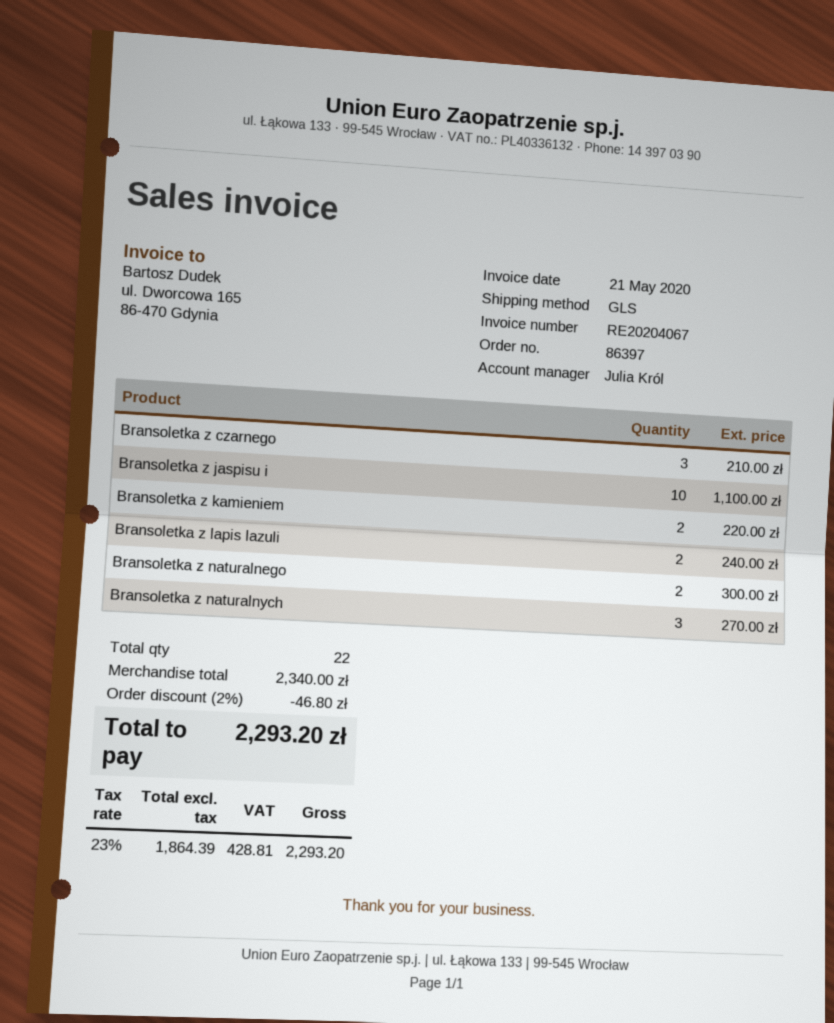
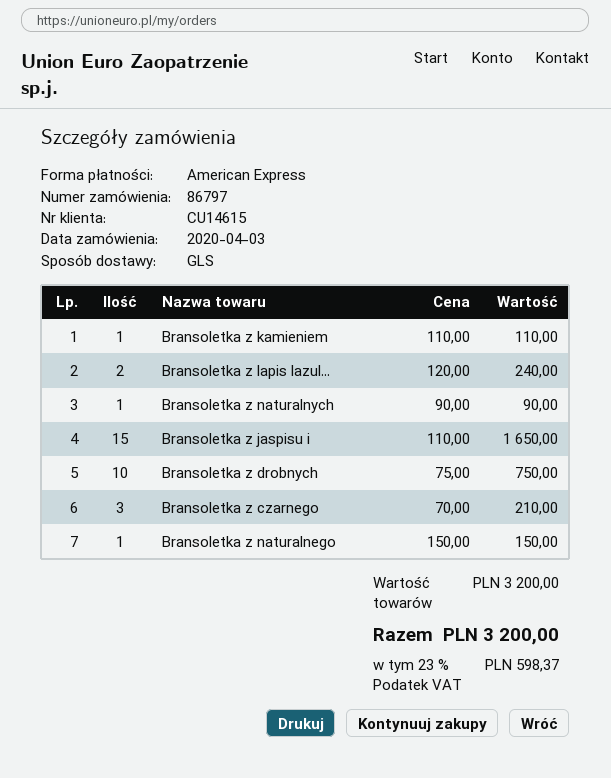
order number: 86397 -> 86797
Bransoletka z jaspisu i: 10 for 1100.00 -> 15 for 1650.00
Bransoletka z kamieniem: 2 for 220.00 -> 1 for 110.00
Bransoletka z naturalnego: 2 for 300.00 -> 1 for 150.00
Bransoletka z naturalnych: 3 for 270.00 -> 1 for 90.00
Bransoletka z drobnych: none -> 10 for 750.00
subtotal: 2340.00 -> 3200.00
discount: 2% = 46.80 -> none
tax: 23% = 428.81 -> 23% = 598.37
total: 2293.20 -> 3200.00

